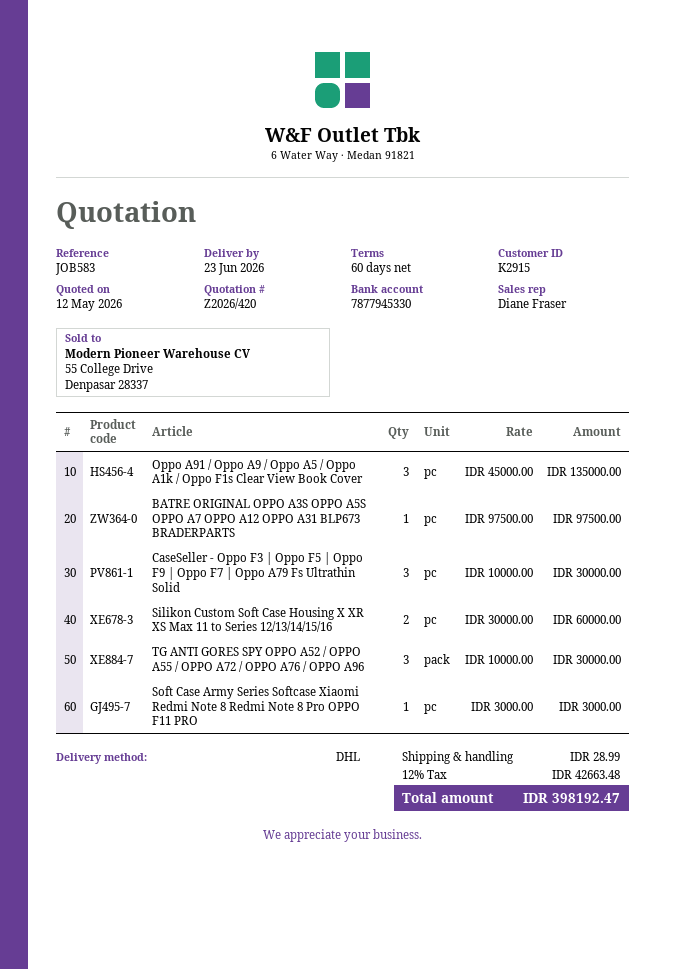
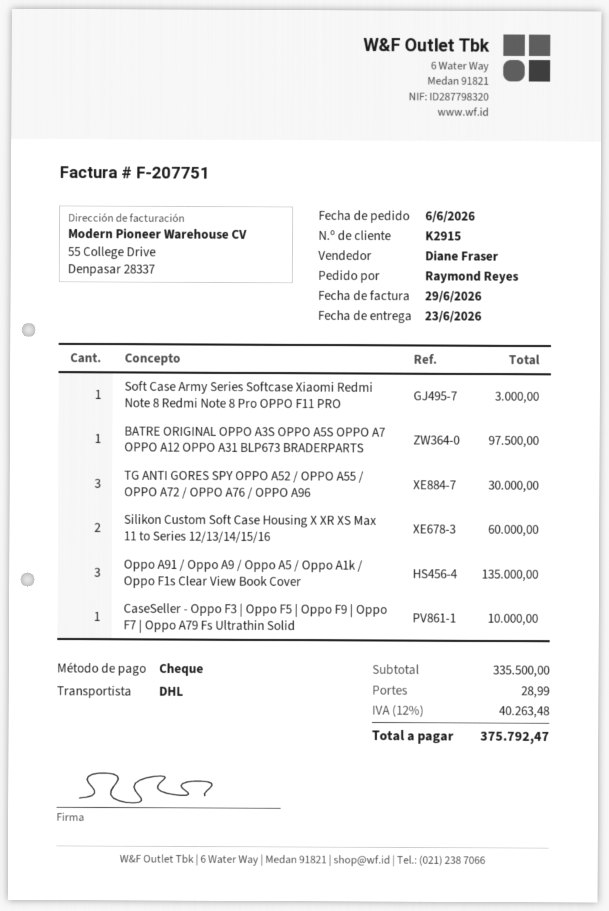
CaseSeller - Oppo F3 | Oppo F5 | Oppo F9 | Oppo F7 | Oppo A79 Fs Ultrathin Solid: 3 for 30000.00 -> 1 for 10000.00
tax: 12% = 42663.48 -> 12% = 40263.48
total: 398192.47 -> 375792.47

